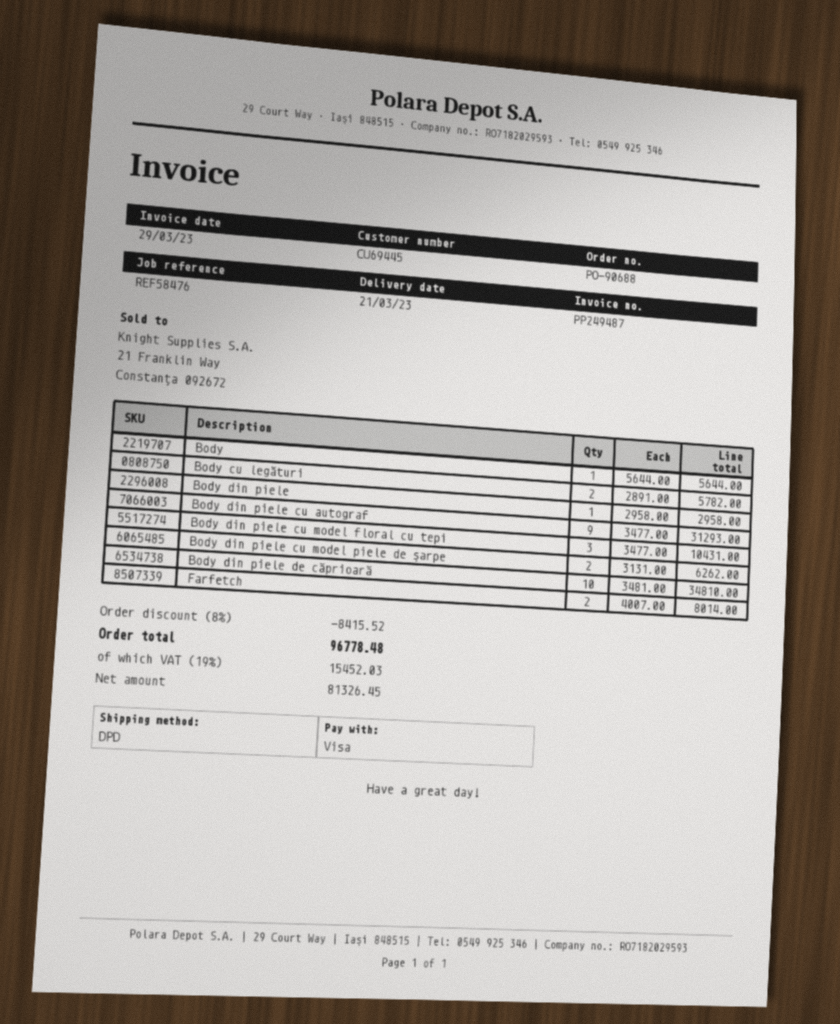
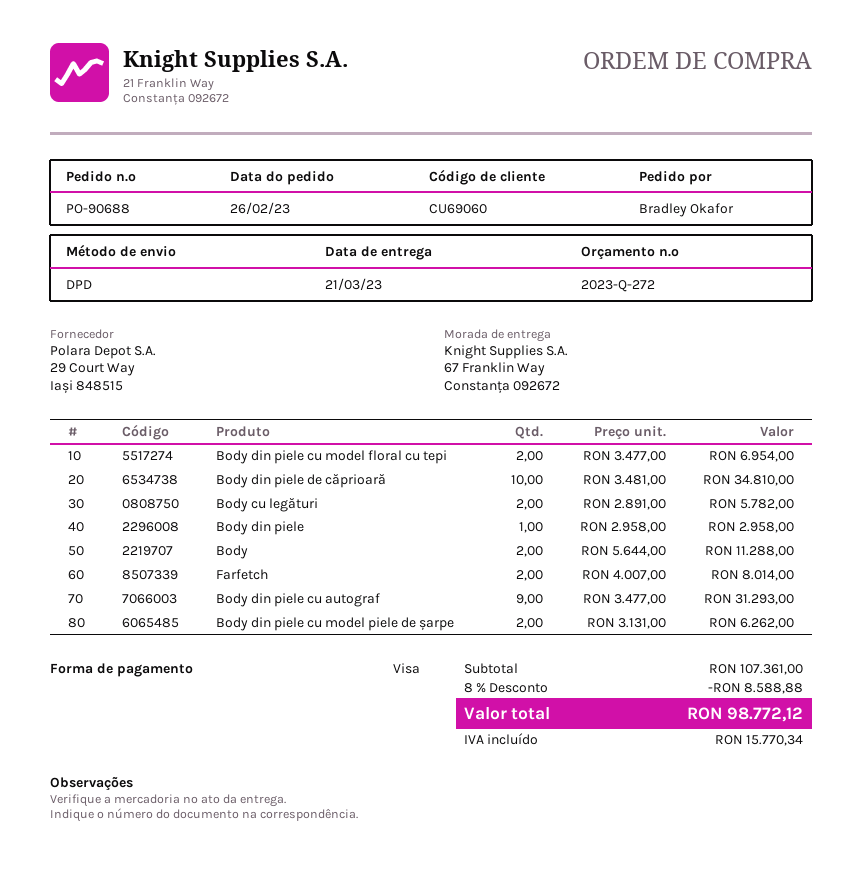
customer number: CU69445 -> CU69060
Body: 1 x 5644.00 = 5644.00 -> 2 x 5644.00 = 11288.00
Body din piele cu model floral cu tepi: 3 x 3477.00 = 10431.00 -> 2 x 3477.00 = 6954.00
discount: 8% = 8415.52 -> 8% = 8588.88
tax: 15452.03 -> 15770.34
total: 96778.48 -> 98772.12

